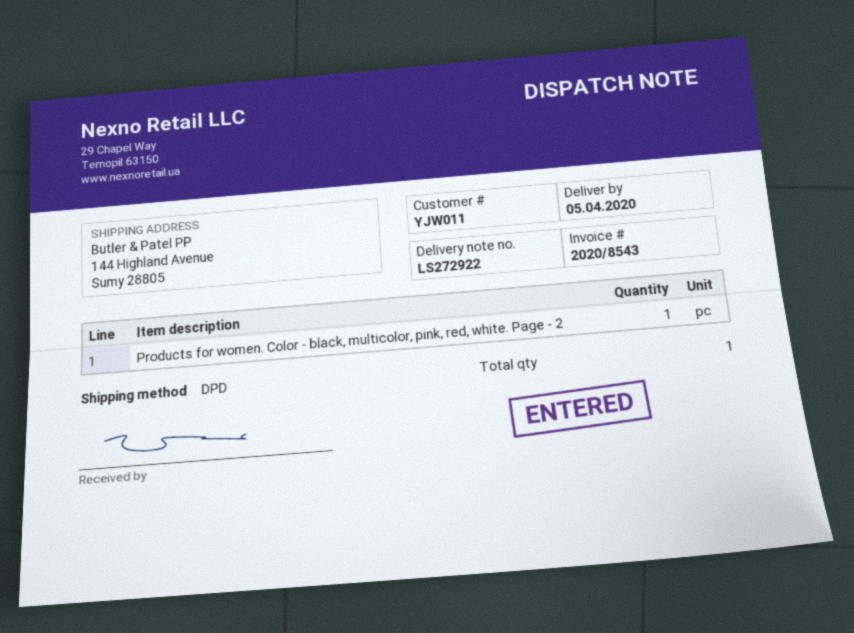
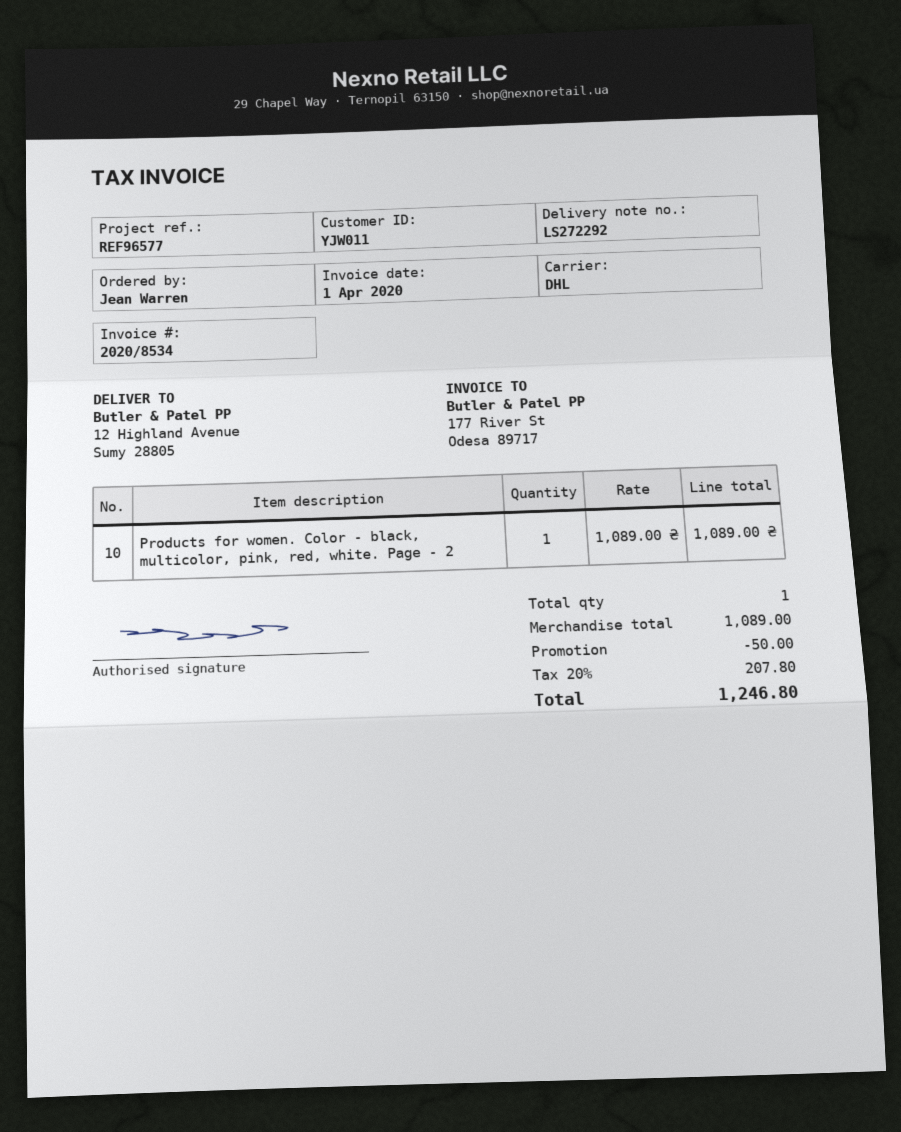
delivery note number: LS272922 -> LS272292
invoice number: 2020/8543 -> 2020/8534
shipping method: DPD -> DHL
ship to: 144 Highland Avenue, Sumy 28805 -> 12 Highland Avenue, Sumy 28805

